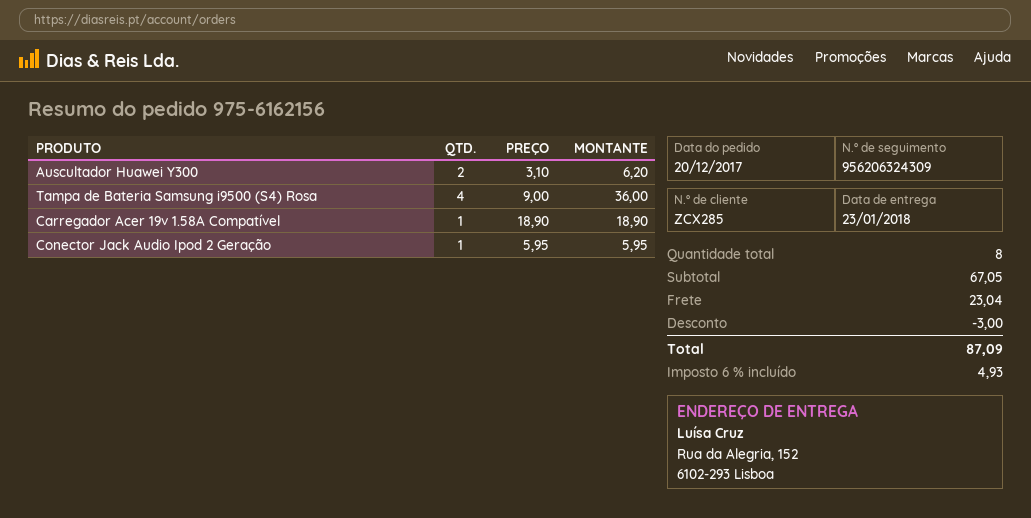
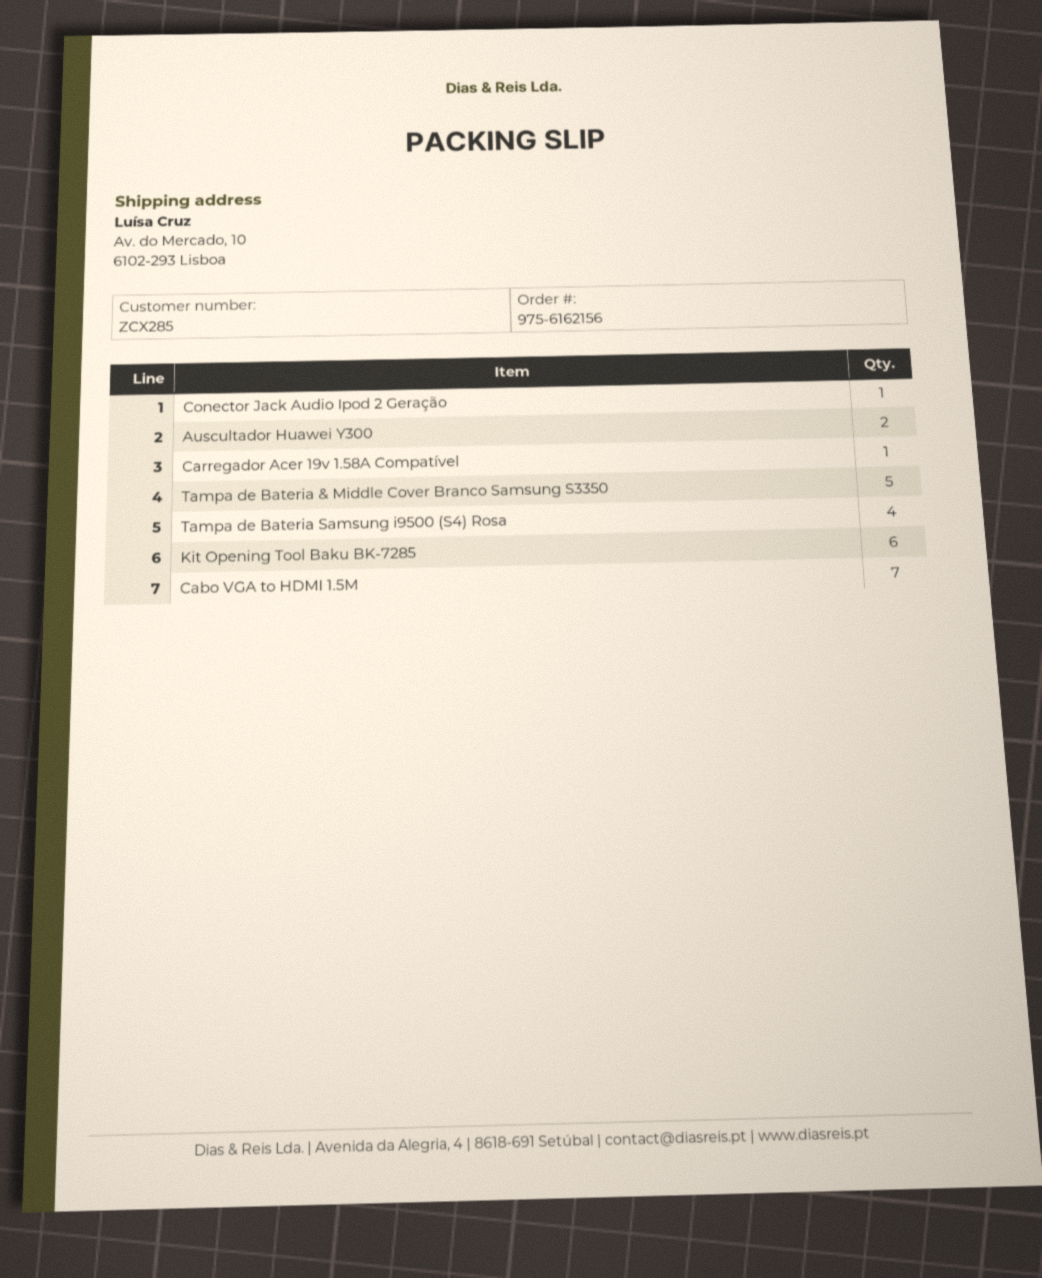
ship to: Rua da Alegria, 152, 6102-293 Lisboa -> Av. do Mercado, 10, 6102-293 Lisboa
Tampa de Bateria & Middle Cover Branco Samsung S3350: none -> 5
Kit Opening Tool Baku BK-7285: none -> 6
Cabo VGA to HDMI 1.5M: none -> 7

